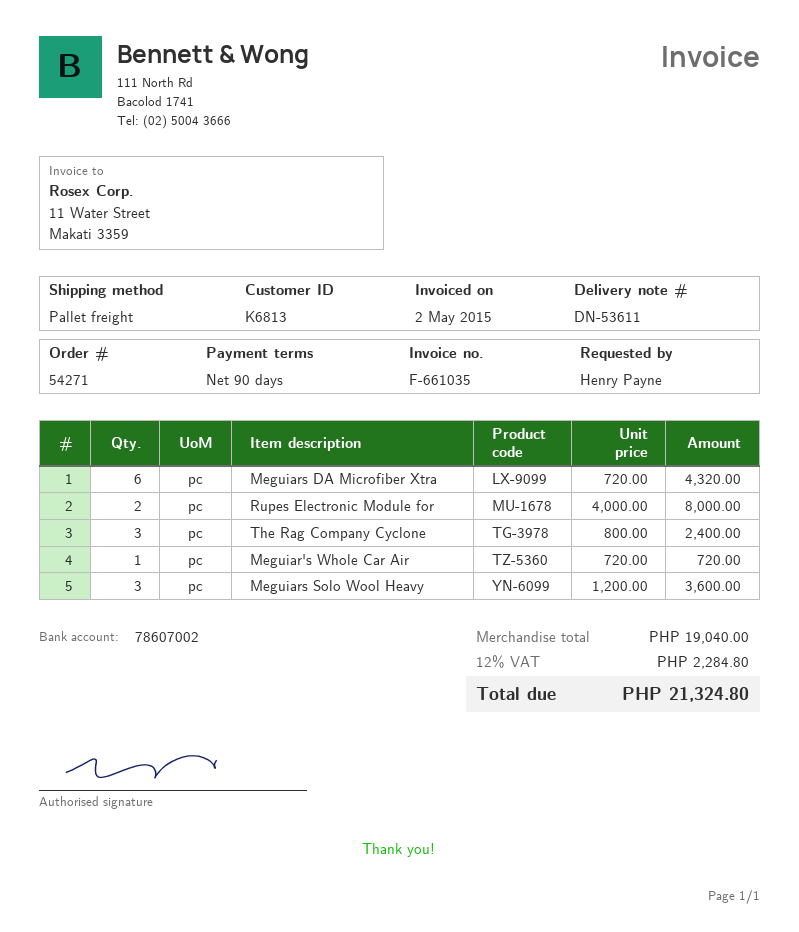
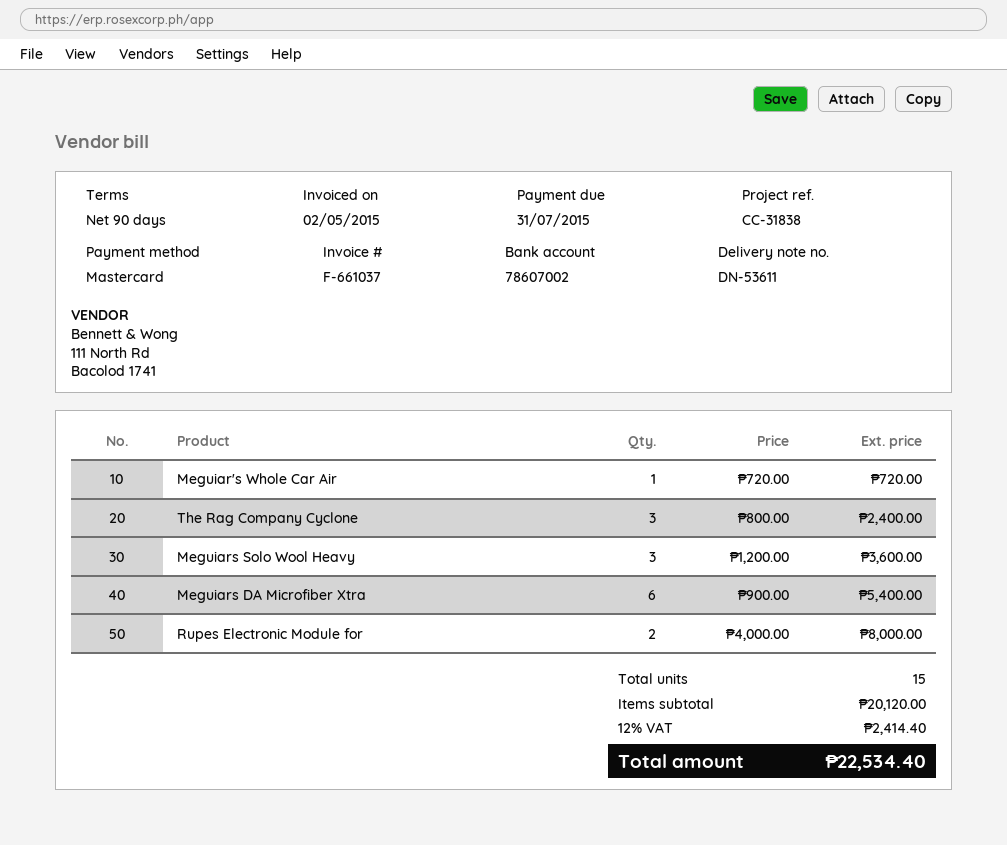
invoice number: F-661035 -> F-661037
Meguiars DA Microfiber Xtra: 6 x 720.00 = 4320.00 -> 6 x 900.00 = 5400.00
subtotal: 19040.00 -> 20120.00
tax: 12% = 2284.80 -> 12% = 2414.40
total: 21324.80 -> 22534.40

